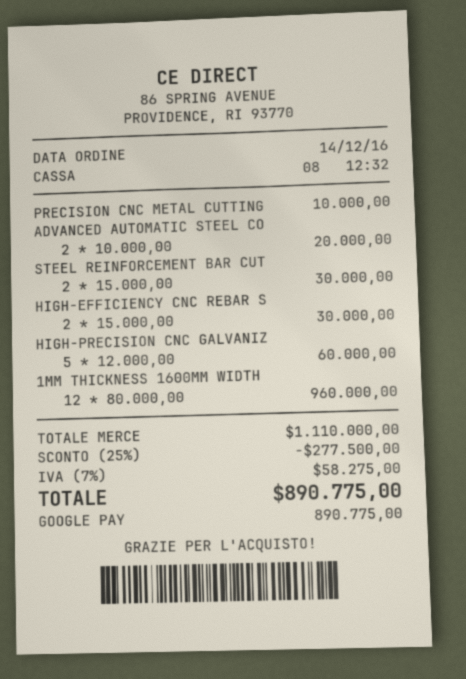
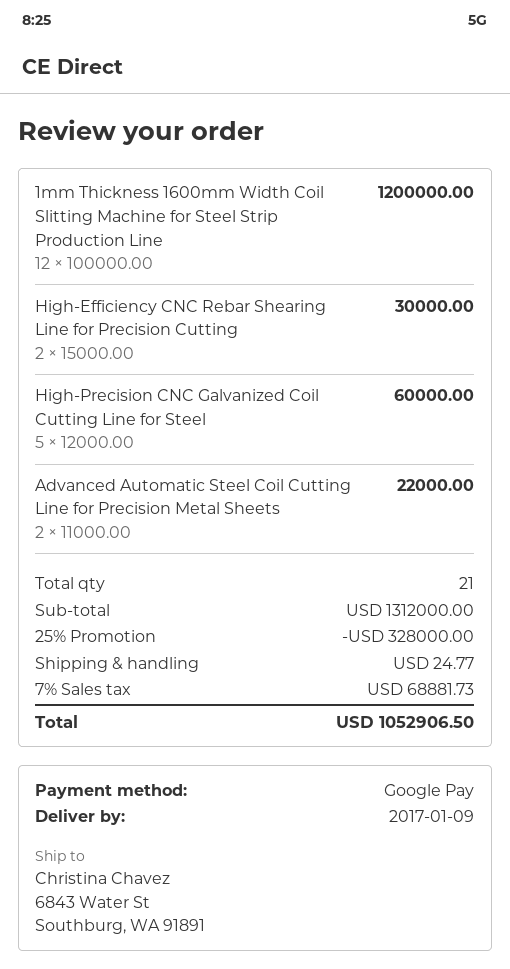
PRECISION CNC METAL CUTTING: 1 x 10000.00 = 10000.00 -> none
ADVANCED AUTOMATIC STEEL CO: 2 x 10000.00 = 20000.00 -> 2 x 11000.00 = 22000.00
STEEL REINFORCEMENT BAR CUT: 2 x 15000.00 = 30000.00 -> none
1MM THICKNESS 1600MM WIDTH: 12 x 80000.00 = 960000.00 -> 12 x 100000.00 = 1200000.00
subtotal: 1110000.00 -> 1312000.00
discount: 25% = 277500.00 -> 25% = 328000.00
shipping: none -> 24.77
tax: 7% = 58275.00 -> 7% = 68881.73
total: 890775.00 -> 1052906.50

